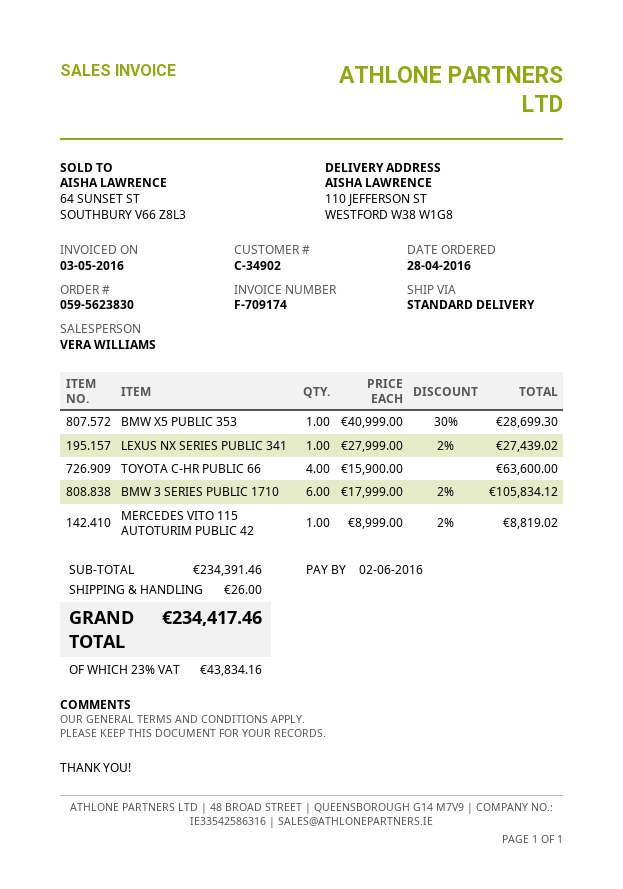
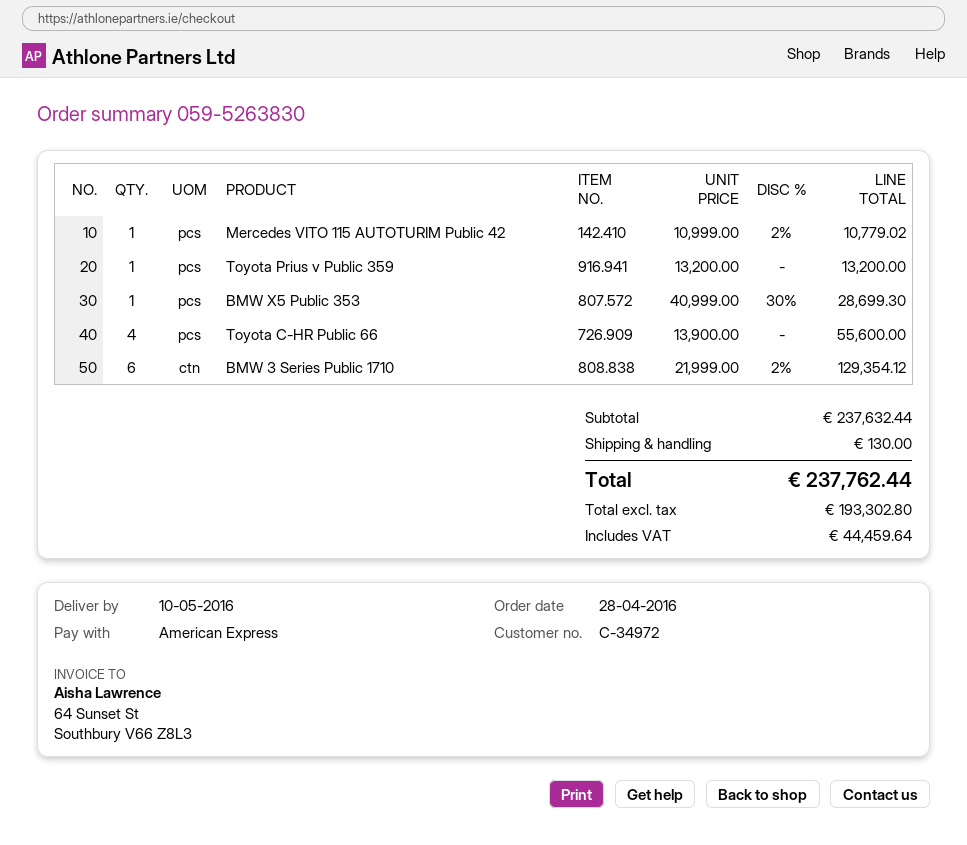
order number: 059-5623830 -> 059-5263830
customer number: C-34902 -> C-34972
LEXUS NX SERIES PUBLIC 341: 1 x 27999.00 - 2% = 27439.02 -> none
TOYOTA C-HR PUBLIC 66: 4 x 15900.00 = 63600.00 -> 4 x 13900.00 = 55600.00
BMW 3 SERIES PUBLIC 1710: 6 x 17999.00 - 2% = 105834.12 -> 6 x 21999.00 - 2% = 129354.12
MERCEDES VITO 115 AUTOTURIM PUBLIC 42: 1 x 8999.00 - 2% = 8819.02 -> 1 x 10999.00 - 2% = 10779.02
Toyota Prius v Public 359: none -> 1 x 13200.00 = 13200.00
subtotal: 234391.46 -> 237632.44
shipping: 26.00 -> 130.00
tax: 43834.16 -> 44459.64
total: 234417.46 -> 237762.44

